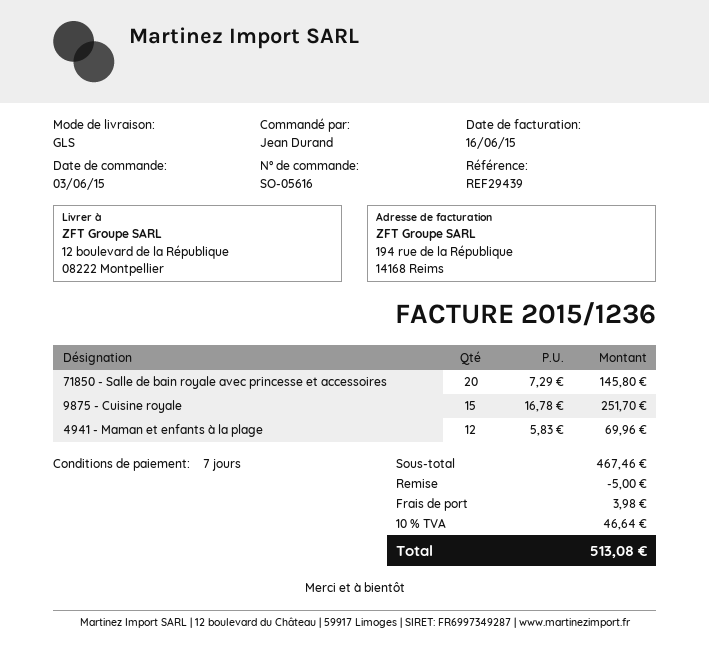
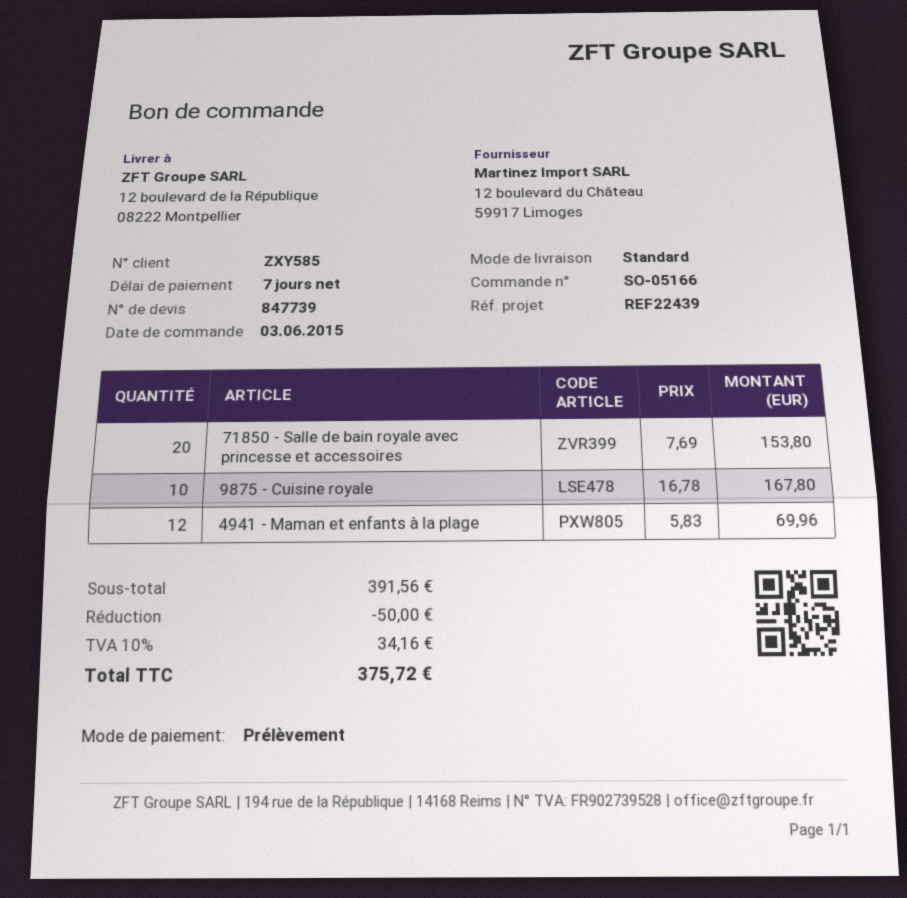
order number: SO-05616 -> SO-05166
reference: REF29439 -> REF22439
shipping method: GLS -> standard
71850 - Salle de bain royale avec princesse et accessoires: 20 x 7.29 = 145.80 -> 20 x 7.69 = 153.80
9875 - Cuisine royale: 15 x 16.78 = 251.70 -> 10 x 16.78 = 167.80
subtotal: 467.46 -> 391.56
discount: 5.00 -> 50.00
shipping: 3.98 -> none
tax: 10% = 46.64 -> 10% = 34.16
total: 513.08 -> 375.72

